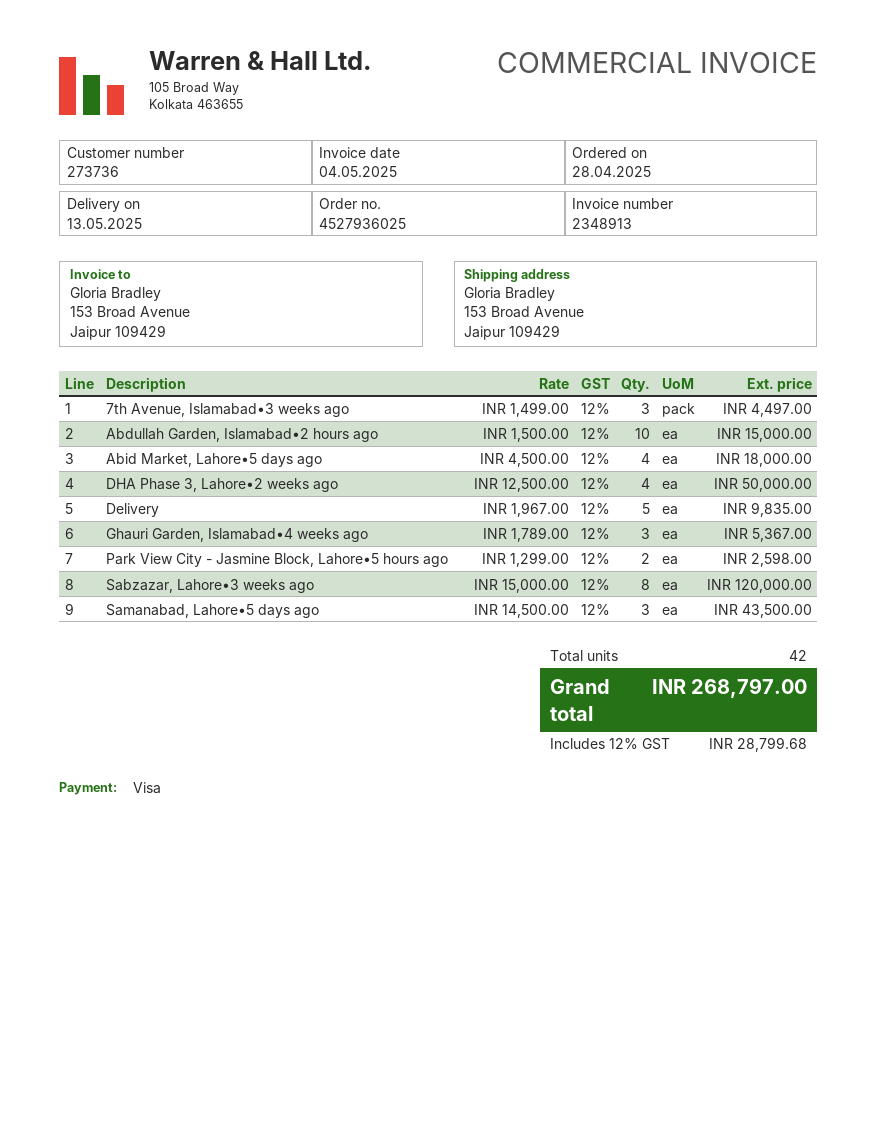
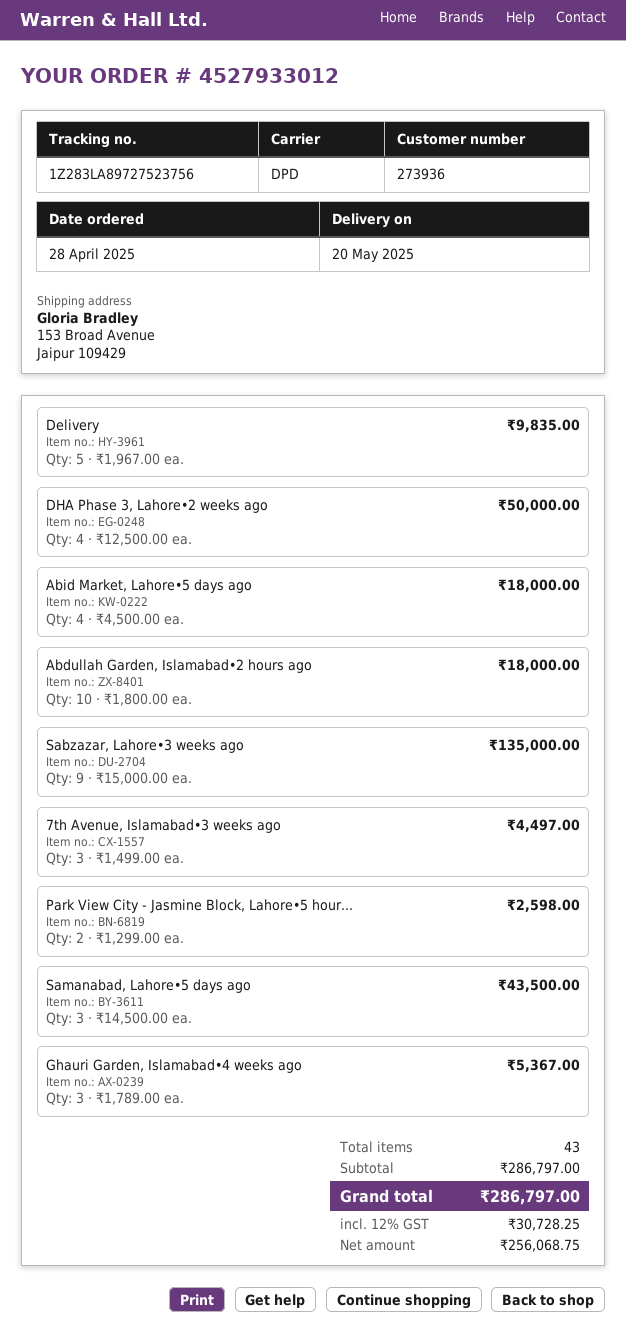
order number: 4527936025 -> 4527933012
delivery date: 2025-05-13 -> 2025-05-20
customer number: 273736 -> 273936
Abdullah Garden, Islamabad•2 hours ago: 10 x 1500.00 = 15000.00 -> 10 x 1800.00 = 18000.00
Sabzazar, Lahore•3 weeks ago: 8 x 15000.00 = 120000.00 -> 9 x 15000.00 = 135000.00
total quantity: 42 -> 43
tax: 12% = 28799.68 -> 12% = 30728.25
total: 268797.00 -> 286797.00

